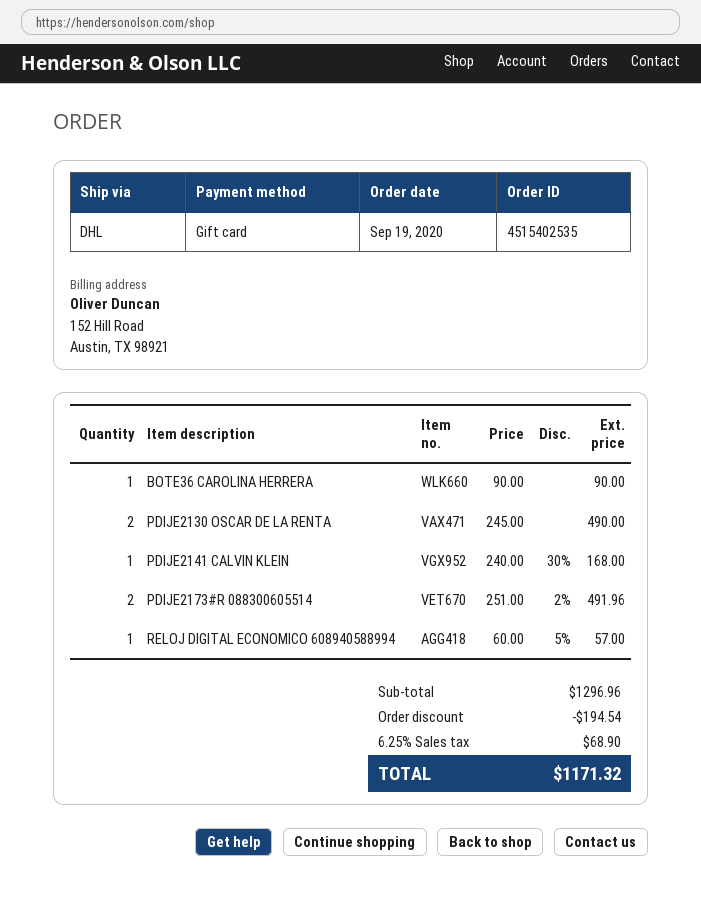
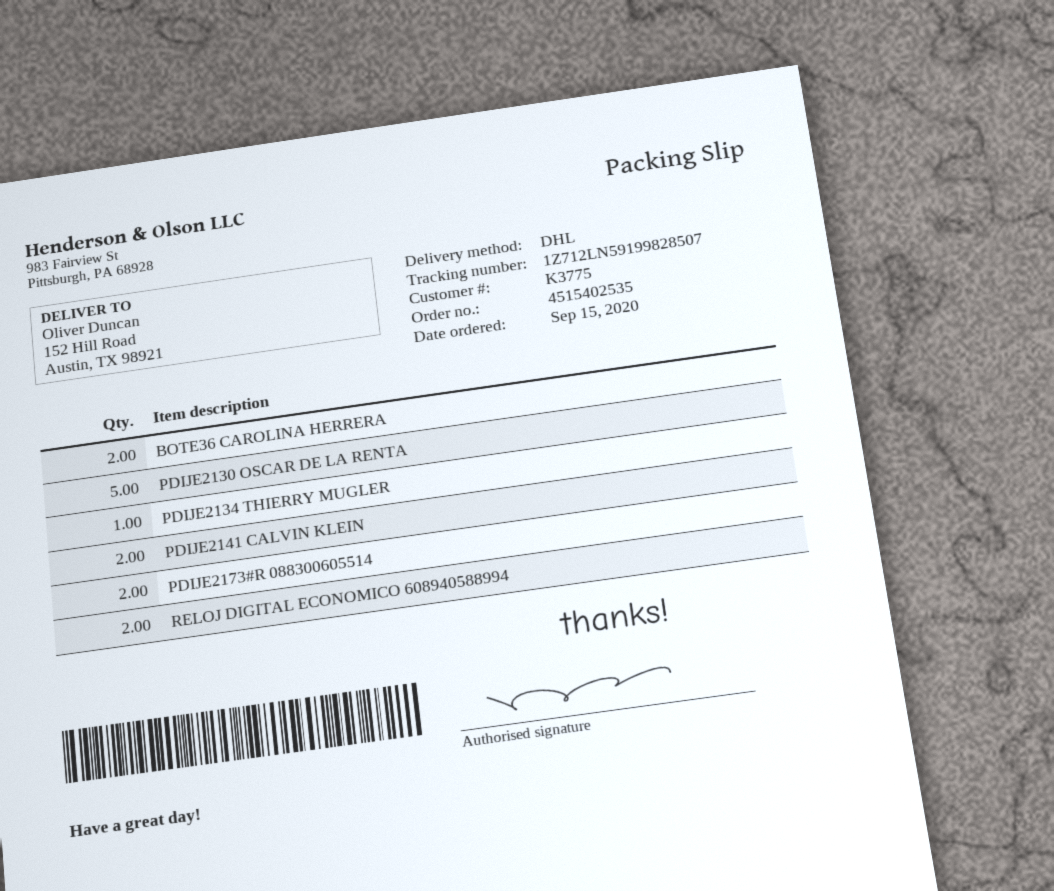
order date: 2020-09-19 -> 2020-09-15
BOTE36 CAROLINA HERRERA: 1 -> 2
PDIJE2130 OSCAR DE LA RENTA: 2 -> 5
PDIJE2141 CALVIN KLEIN: 1 -> 2
RELOJ DIGITAL ECONOMICO 608940588994: 1 -> 2
PDIJE2134 THIERRY MUGLER: none -> 1

